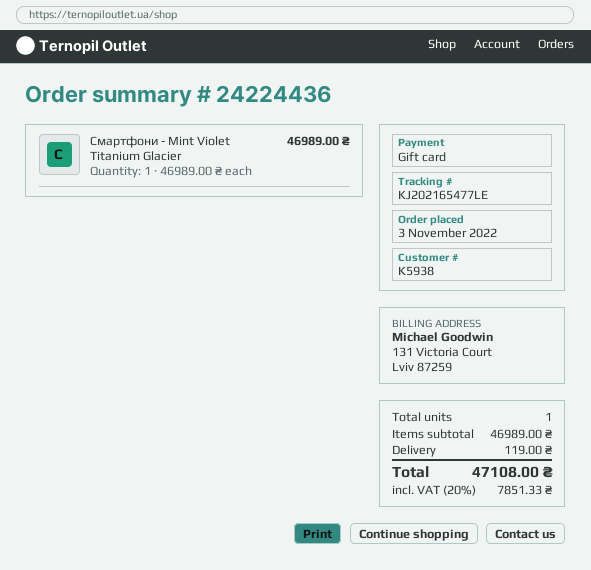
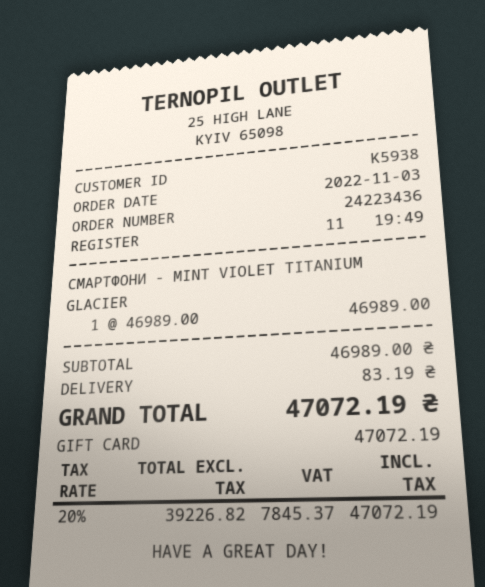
order number: 24224436 -> 24223436
shipping: 119.00 -> 83.19
tax: 20% = 7851.33 -> 20% = 7845.37
total: 47108.00 -> 47072.19

